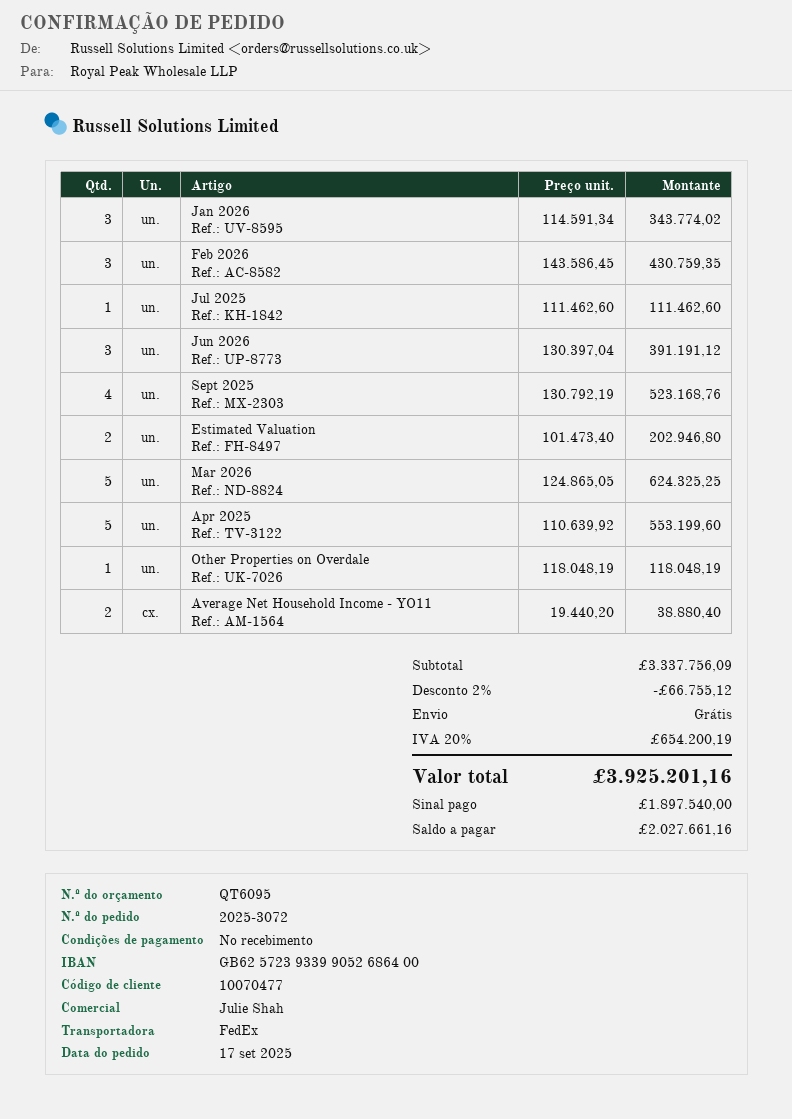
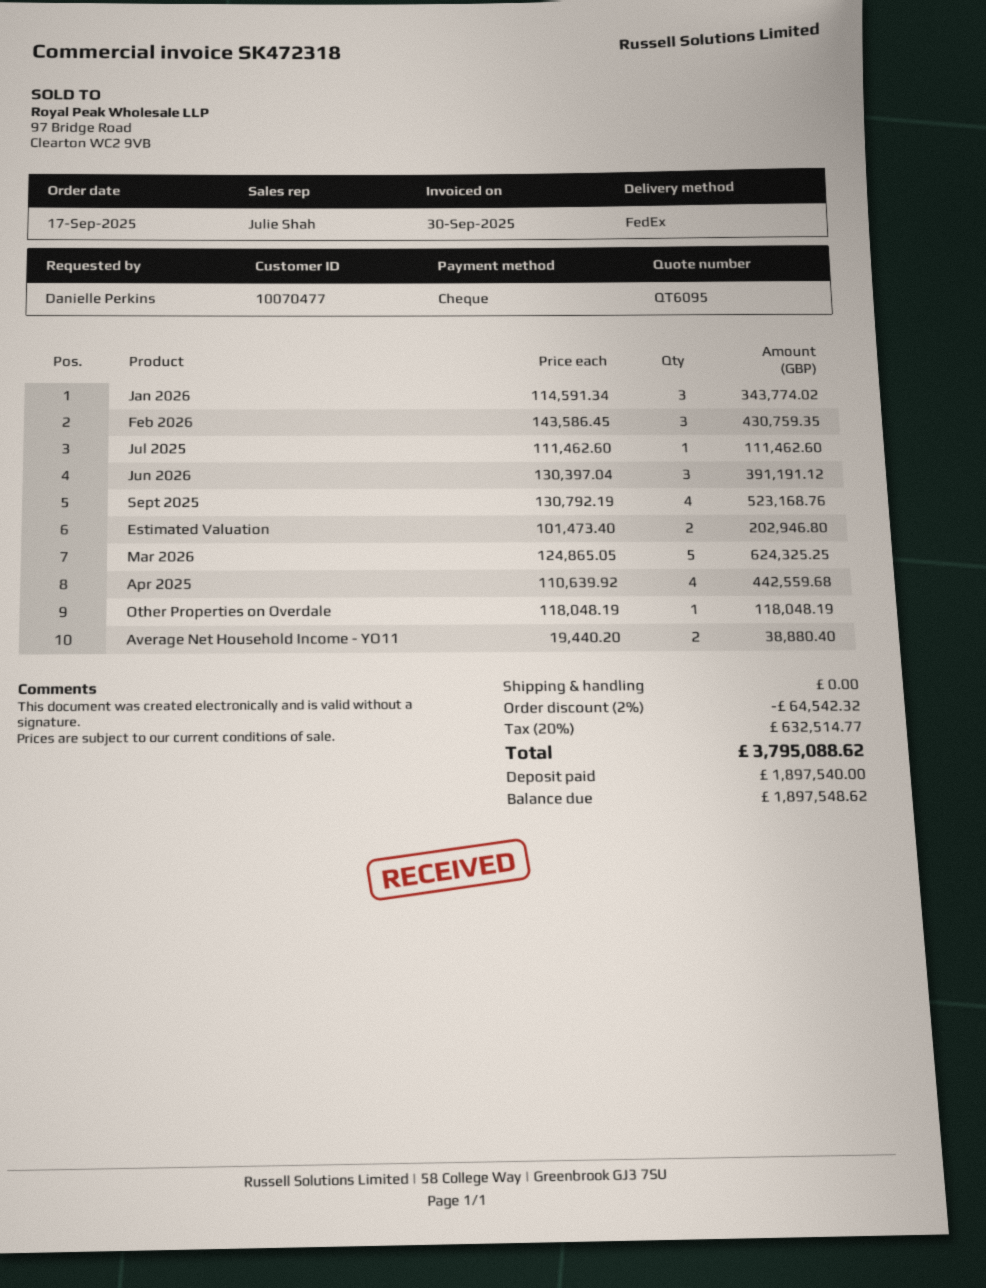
Apr 2025: 5 x 110639.92 = 553199.60 -> 4 x 110639.92 = 442559.68
discount: 2% = 66755.12 -> 2% = 64542.32
tax: 20% = 654200.19 -> 20% = 632514.77
total: 3925201.16 -> 3795088.62
balance: 2027661.16 -> 1897548.62

